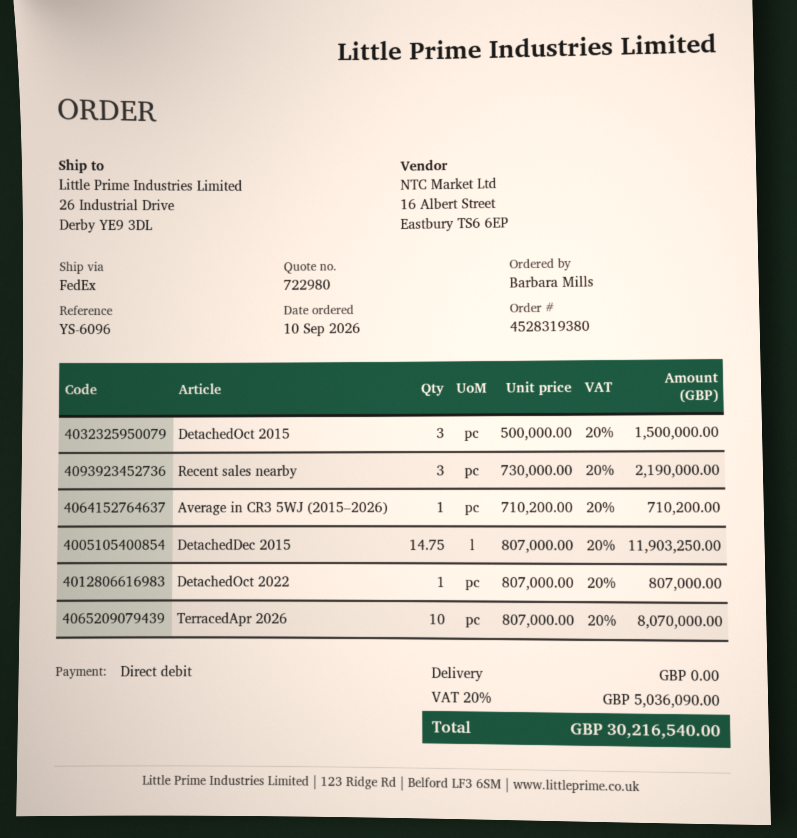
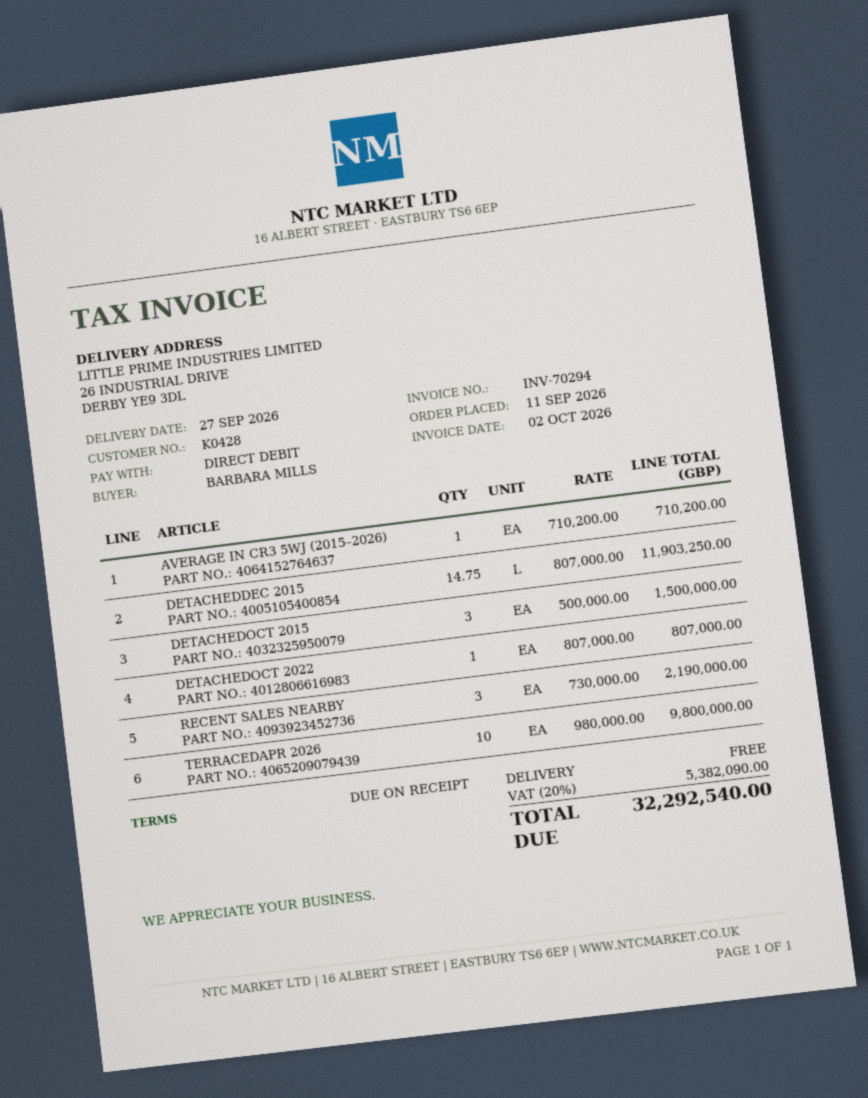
order date: 2026-09-10 -> 2026-09-11
TerracedApr 2026: 10 x 807000.00 = 8070000.00 -> 10 x 980000.00 = 9800000.00
tax: 20% = 5036090.00 -> 20% = 5382090.00
total: 30216540.00 -> 32292540.00

